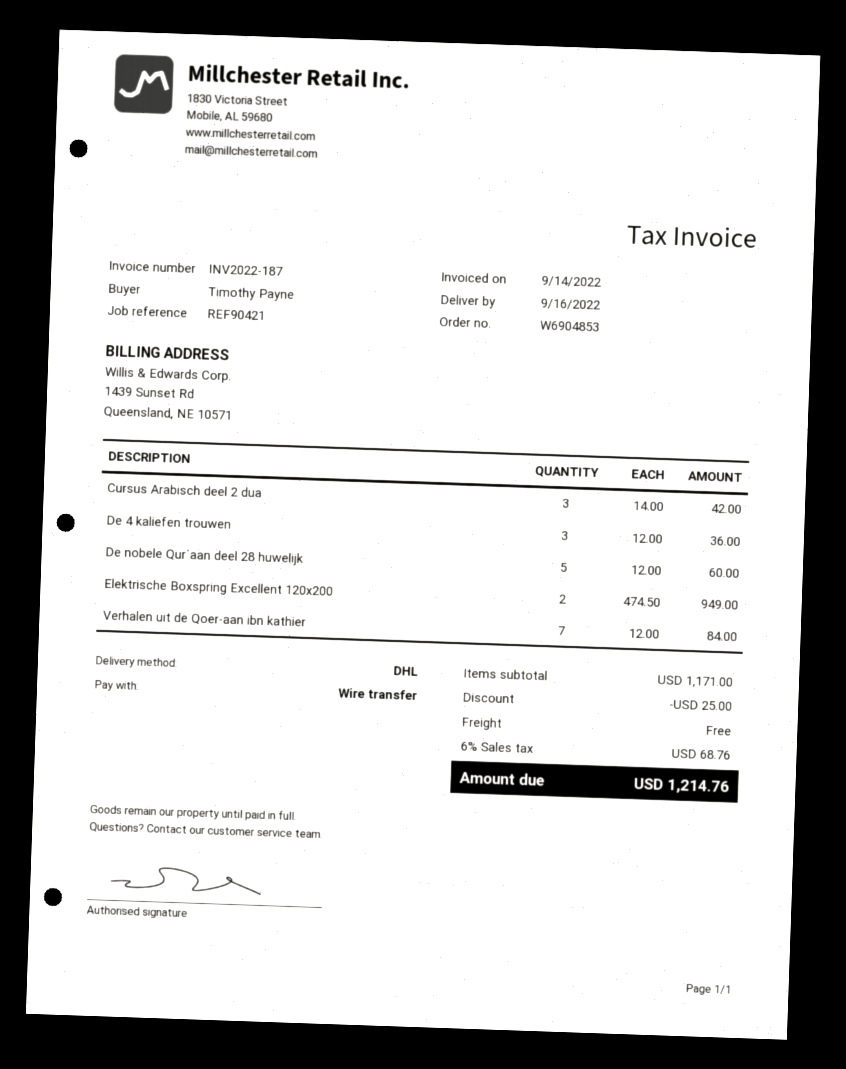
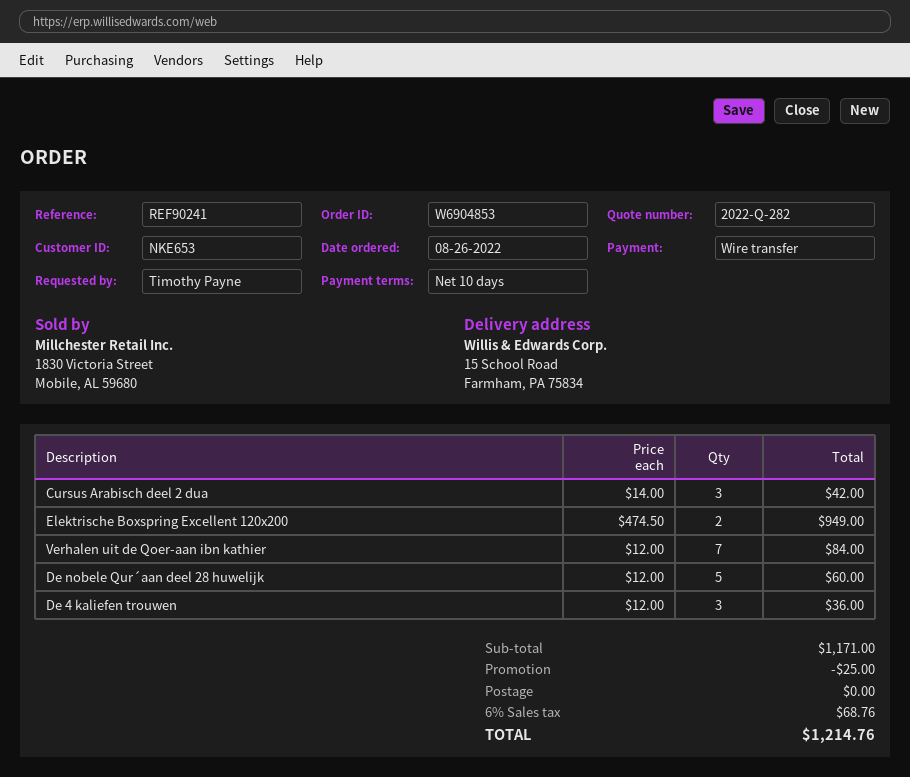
reference: REF90421 -> REF90241

